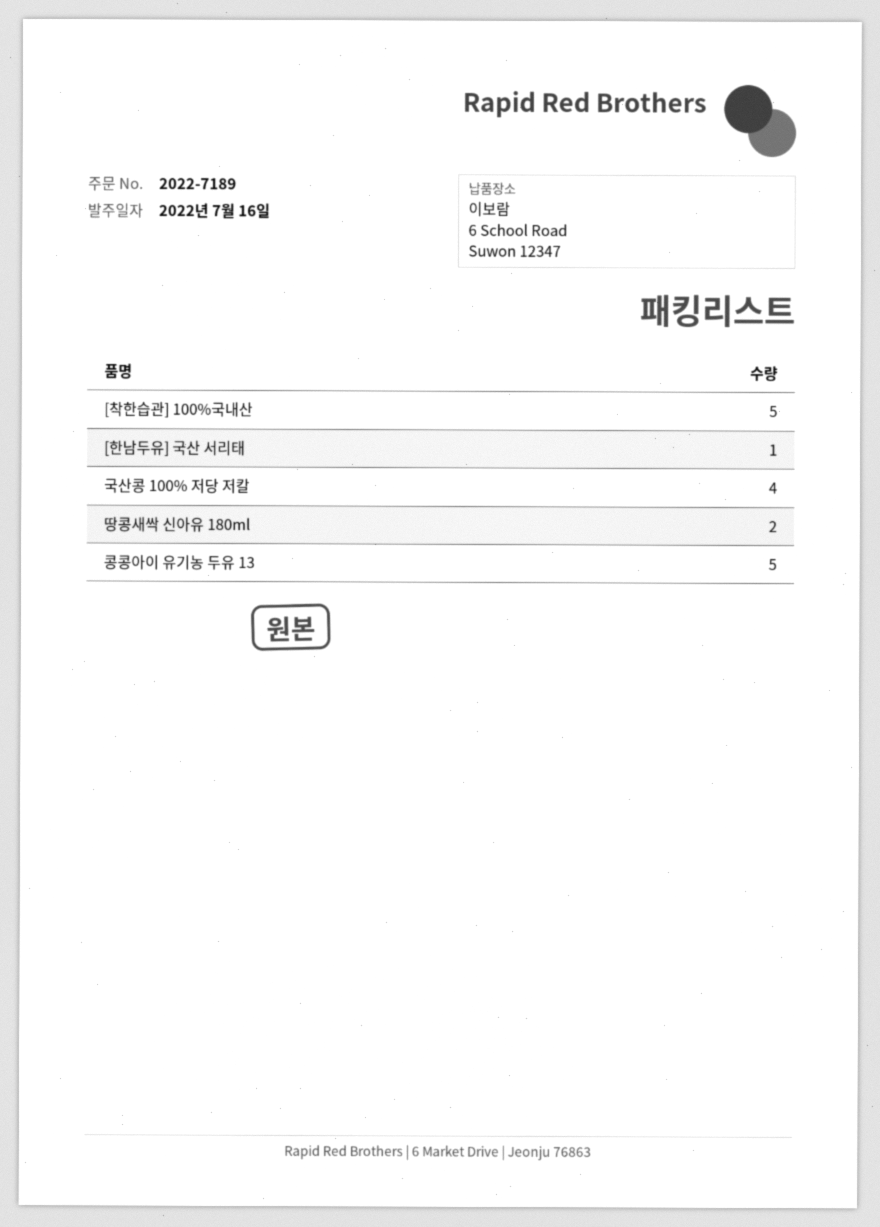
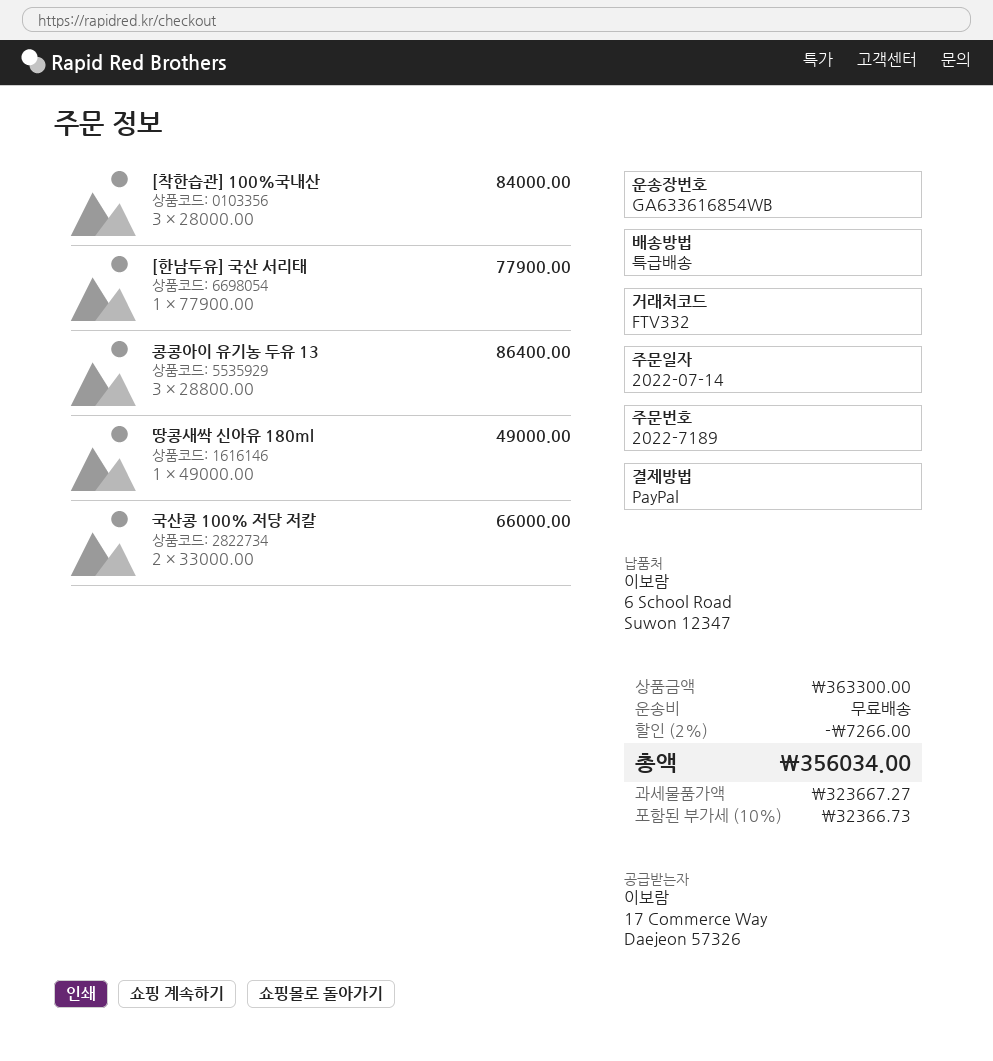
order date: 2022-07-16 -> 2022-07-14
[착한습관] 100%국내산: 5 -> 3
국산콩 100% 저당 저칼: 4 -> 2
땅콩새싹 신아유 180ml: 2 -> 1
콩콩아이 유기농 두유 13: 5 -> 3

